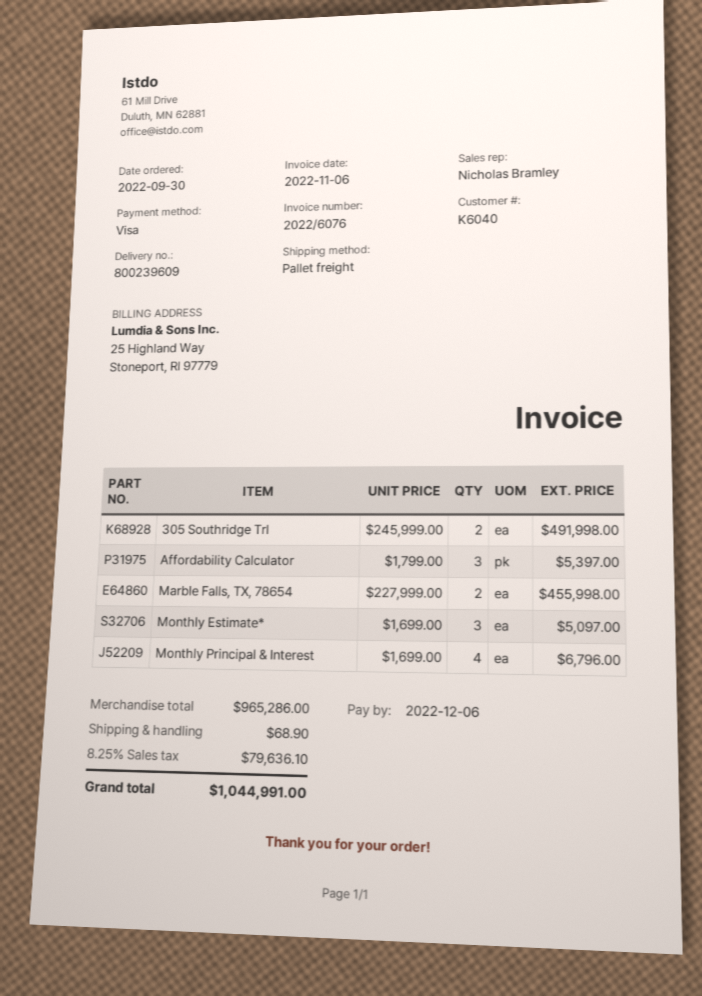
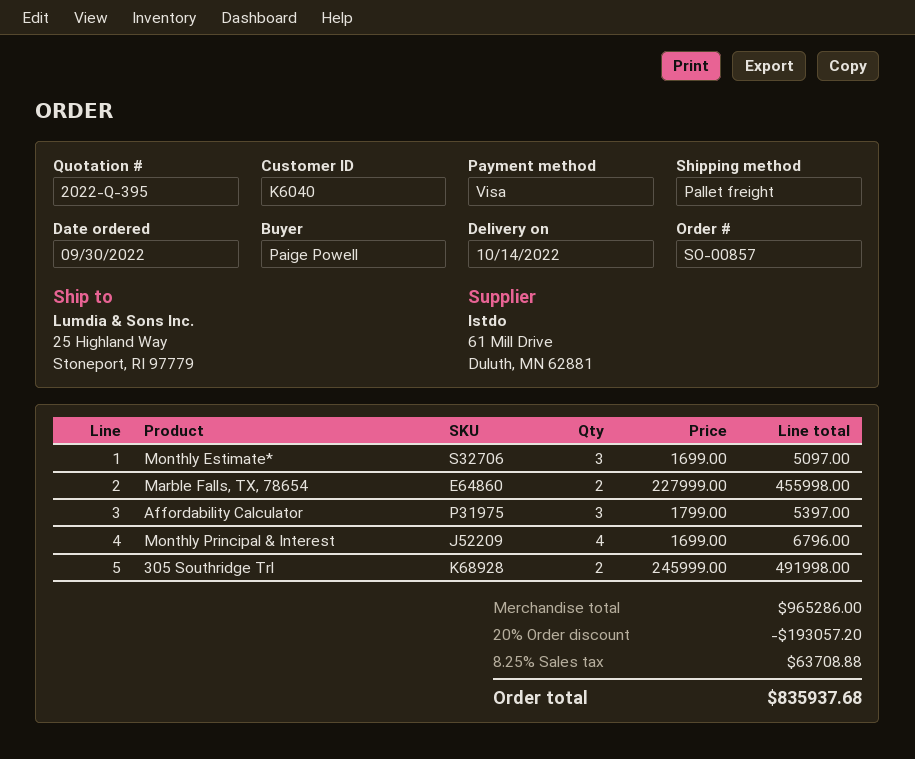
discount: none -> 20% = 193057.20
shipping: 68.90 -> none
tax: 8.25% = 79636.10 -> 8.25% = 63708.88
total: 1044991.00 -> 835937.68

